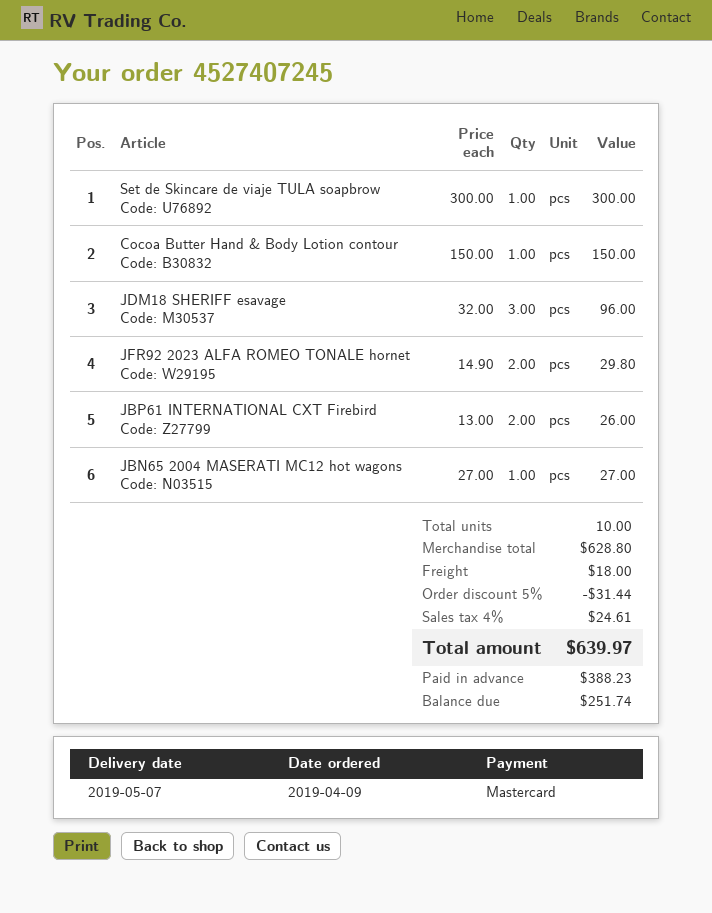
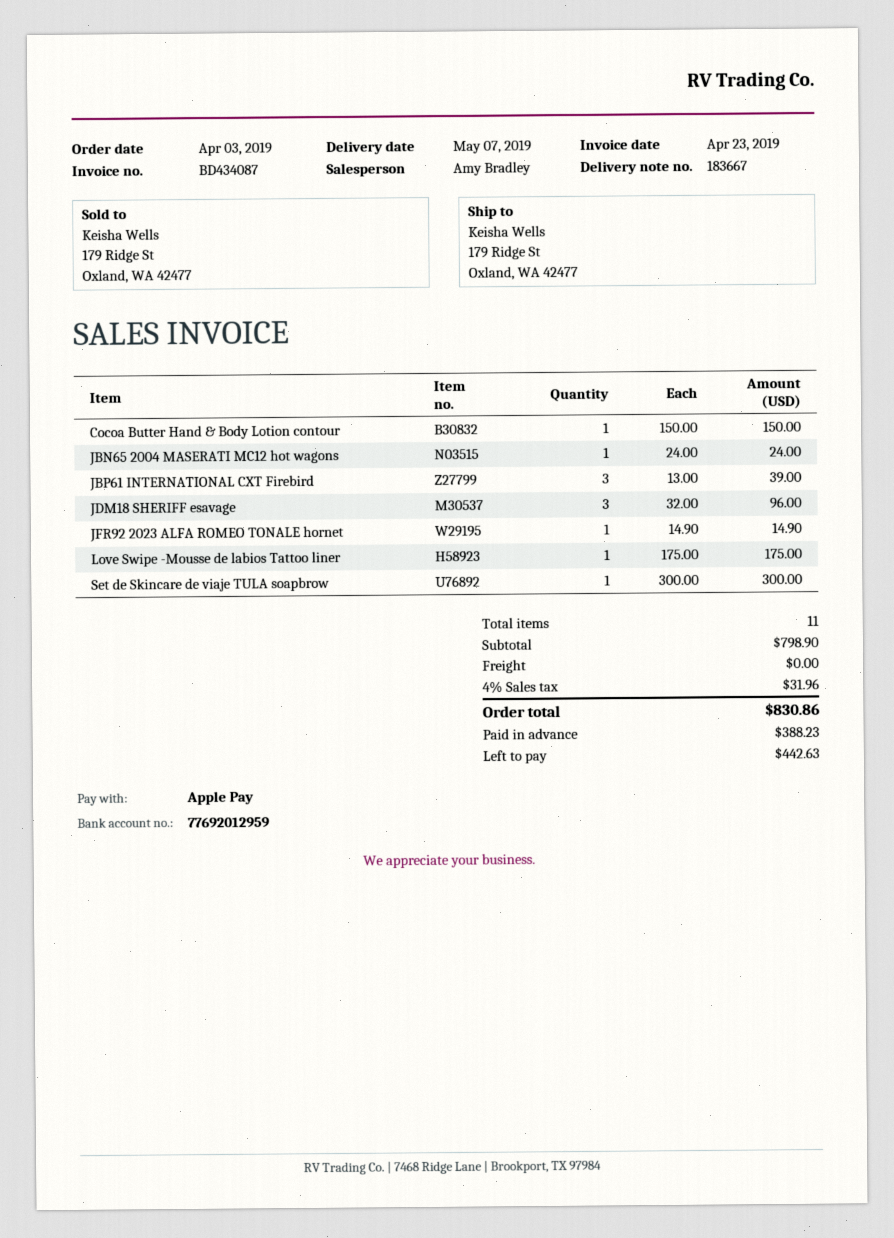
order date: 2019-04-09 -> 2019-04-03
payment method: Mastercard -> Apple Pay
JFR92 2023 ALFA ROMEO TONALE hornet: 2 x 14.90 = 29.80 -> 1 x 14.90 = 14.90
JBP61 INTERNATIONAL CXT Firebird: 2 x 13.00 = 26.00 -> 3 x 13.00 = 39.00
JBN65 2004 MASERATI MC12 hot wagons: 1 x 27.00 = 27.00 -> 1 x 24.00 = 24.00
Love Swipe -Mousse de labios Tattoo liner: none -> 1 x 175.00 = 175.00
total quantity: 10 -> 11
subtotal: 628.80 -> 798.90
discount: 5% = 31.44 -> none
shipping: 18.00 -> 0.00
tax: 4% = 24.61 -> 4% = 31.96
total: 639.97 -> 830.86
balance: 251.74 -> 442.63

